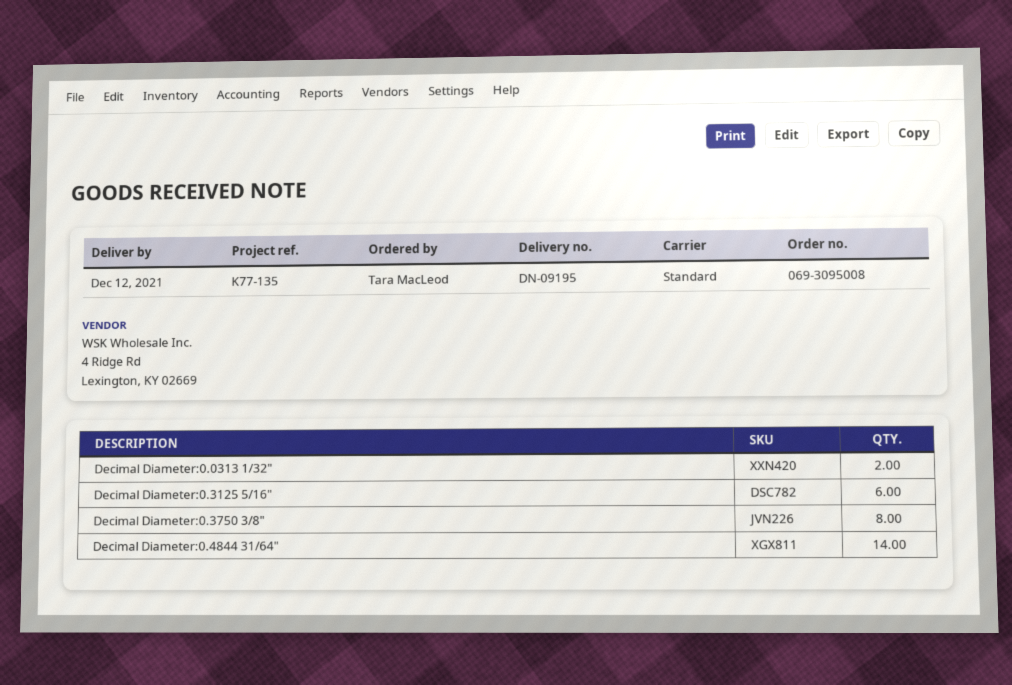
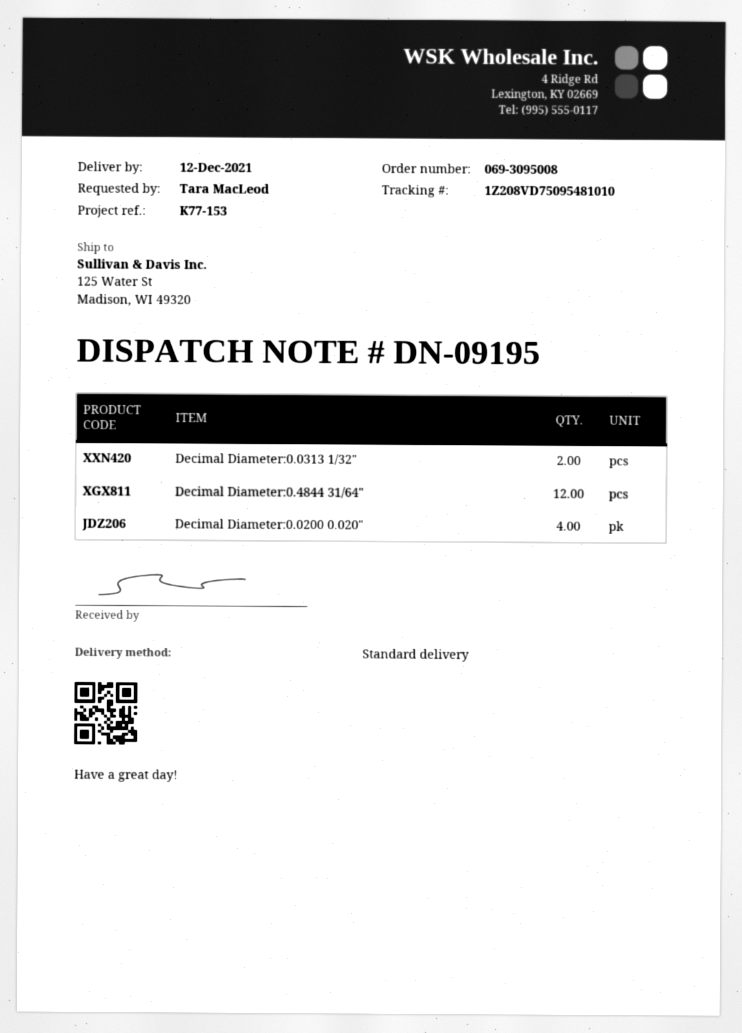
reference: K77-135 -> K77-153
Decimal Diameter:0.3125 5/16": 6 -> none
Decimal Diameter:0.3750 3/8": 8 -> none
Decimal Diameter:0.4844 31/64": 14 -> 12
Decimal Diameter:0.0200 0.020": none -> 4

